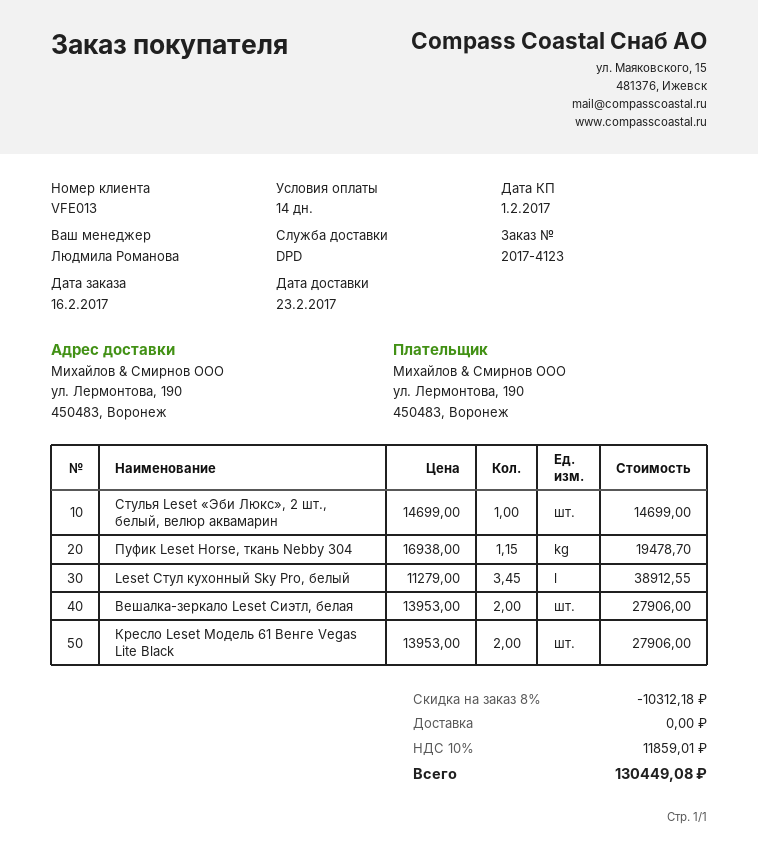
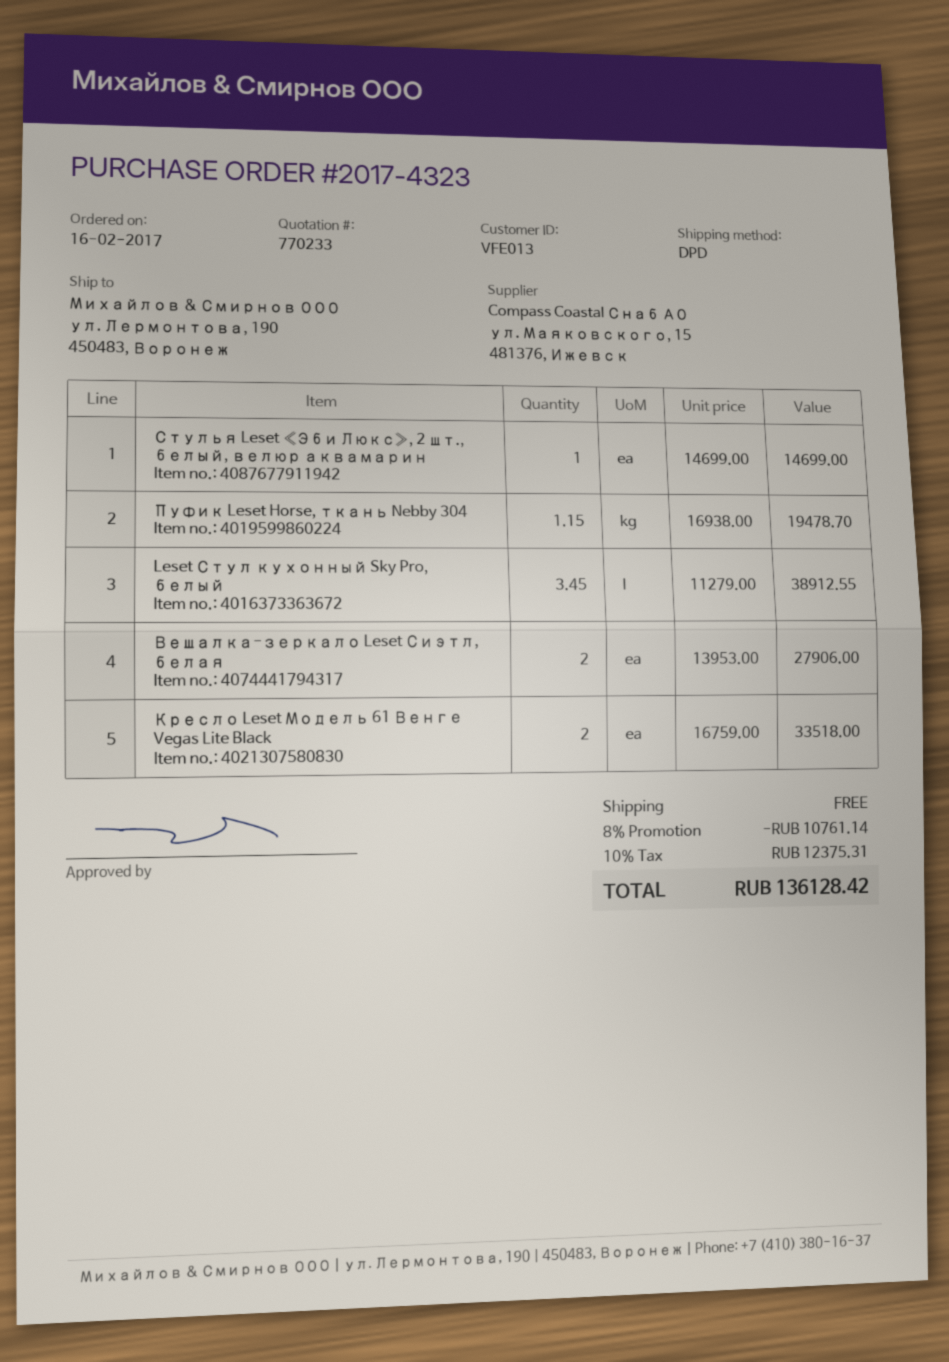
order number: 2017-4123 -> 2017-4323
Кресло Leset Модель 61 Венге Vegas Lite Black: 2 x 13953.00 = 27906.00 -> 2 x 16759.00 = 33518.00
discount: 8% = 10312.18 -> 8% = 10761.14
tax: 10% = 11859.01 -> 10% = 12375.31
total: 130449.08 -> 136128.42

